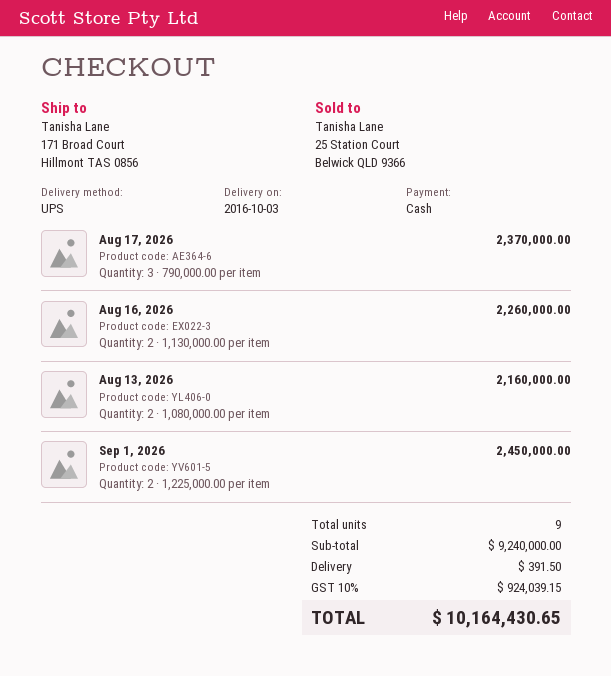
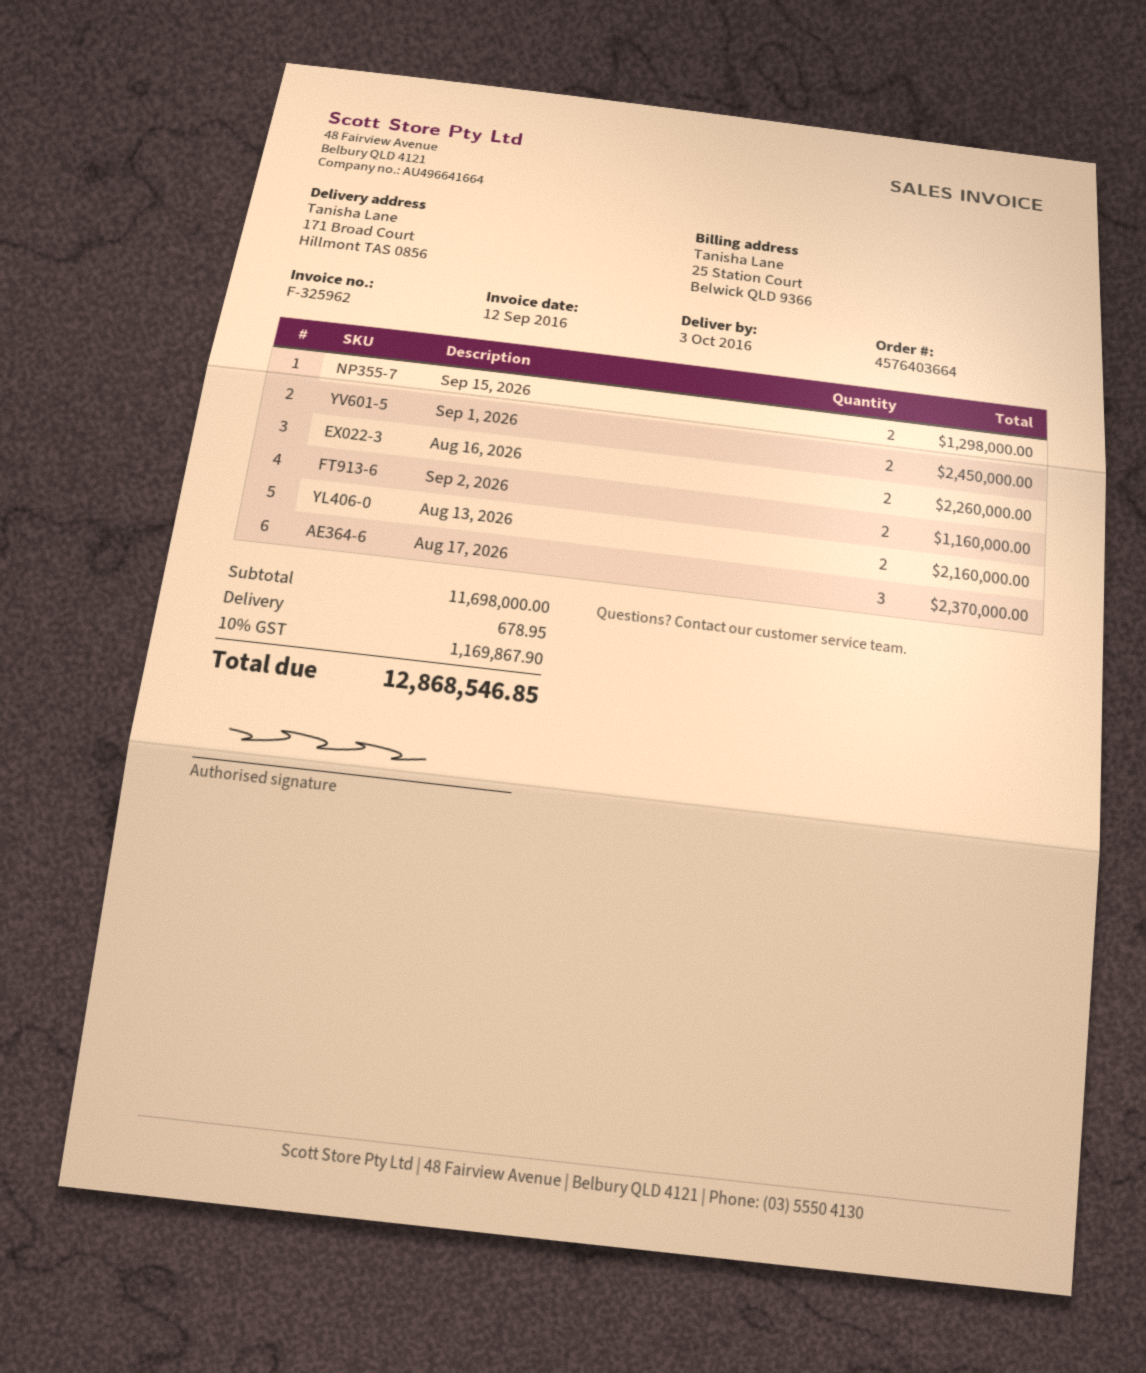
Sep 15, 2026: none -> 2 for 1298000.00
Sep 2, 2026: none -> 2 for 1160000.00
subtotal: 9240000.00 -> 11698000.00
shipping: 391.50 -> 678.95
tax: 10% = 924039.15 -> 10% = 1169867.90
total: 10164430.65 -> 12868546.85

